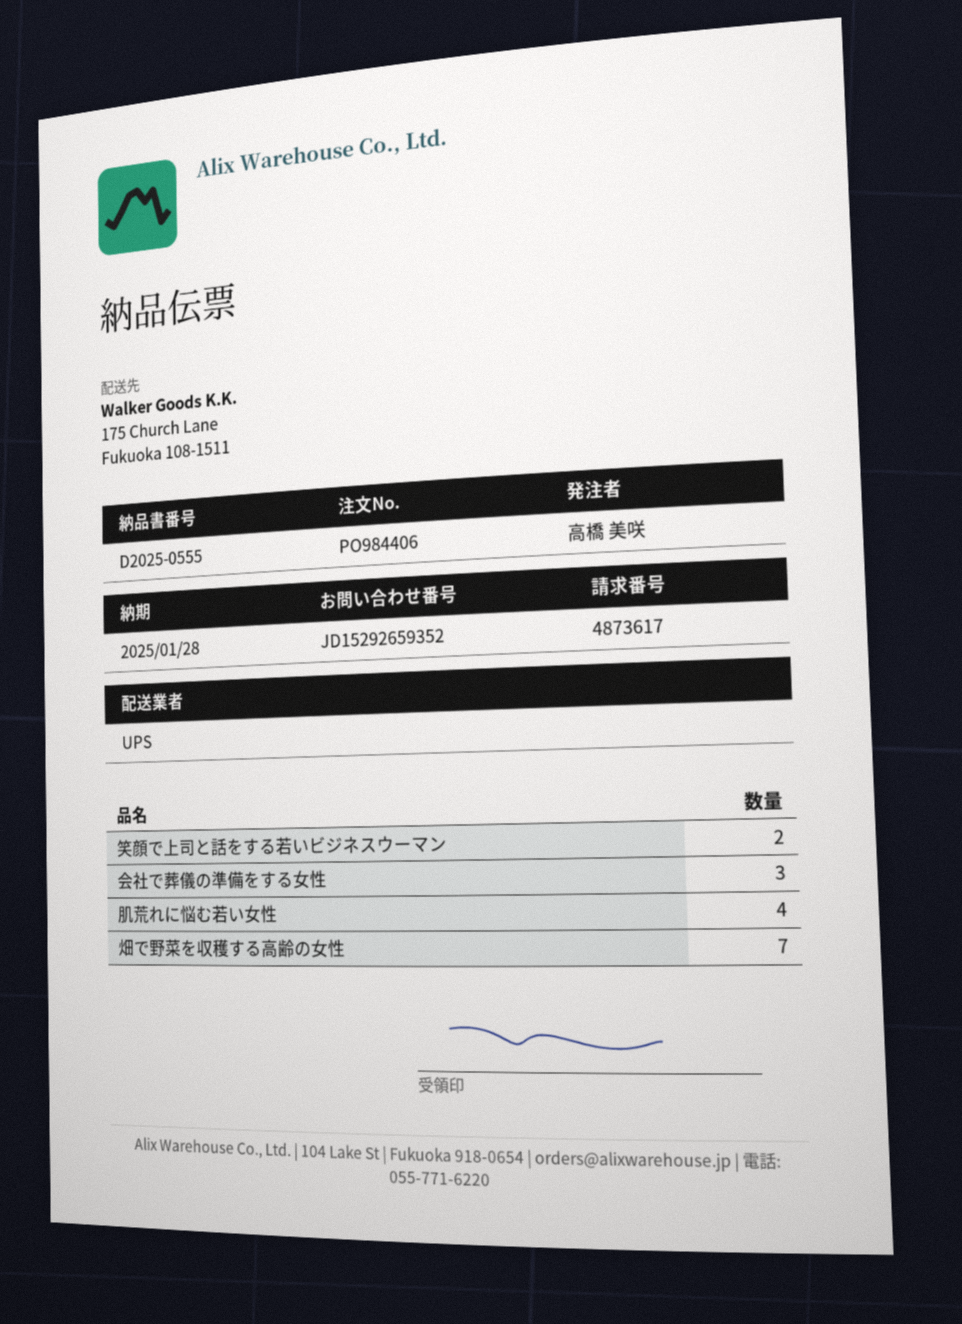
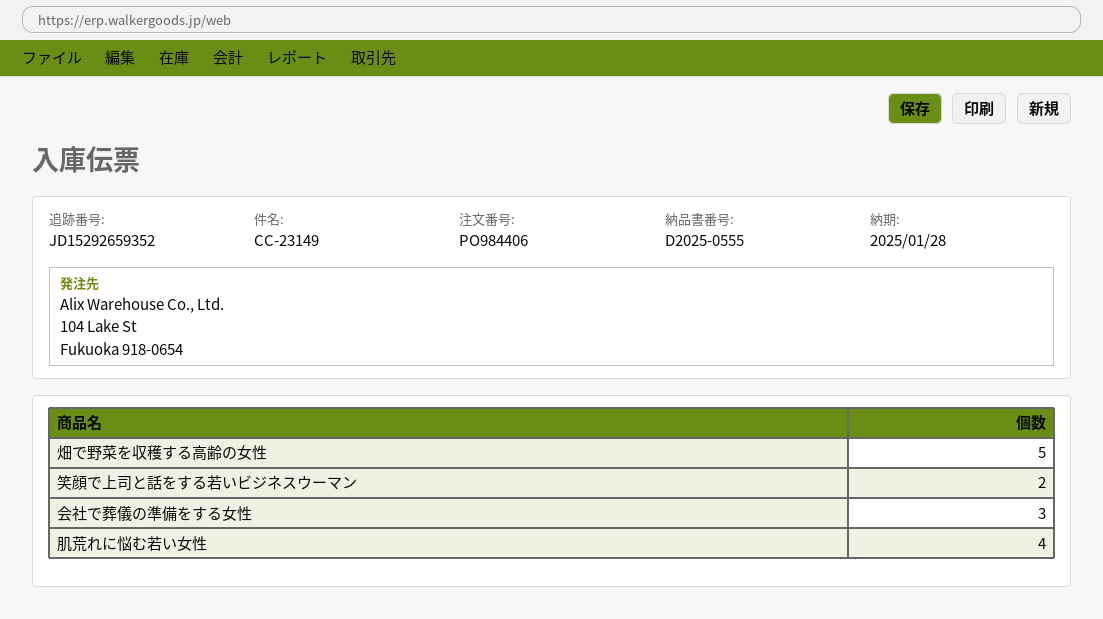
畑で野菜を収穫する高齢の女性: 7 -> 5

